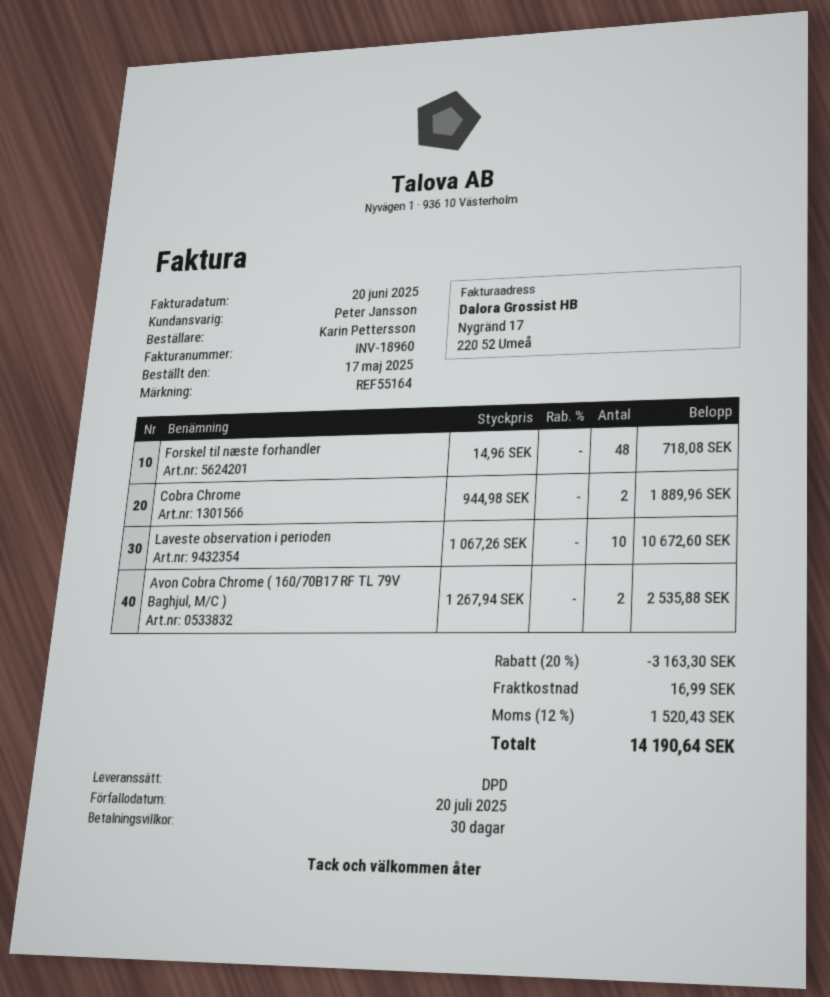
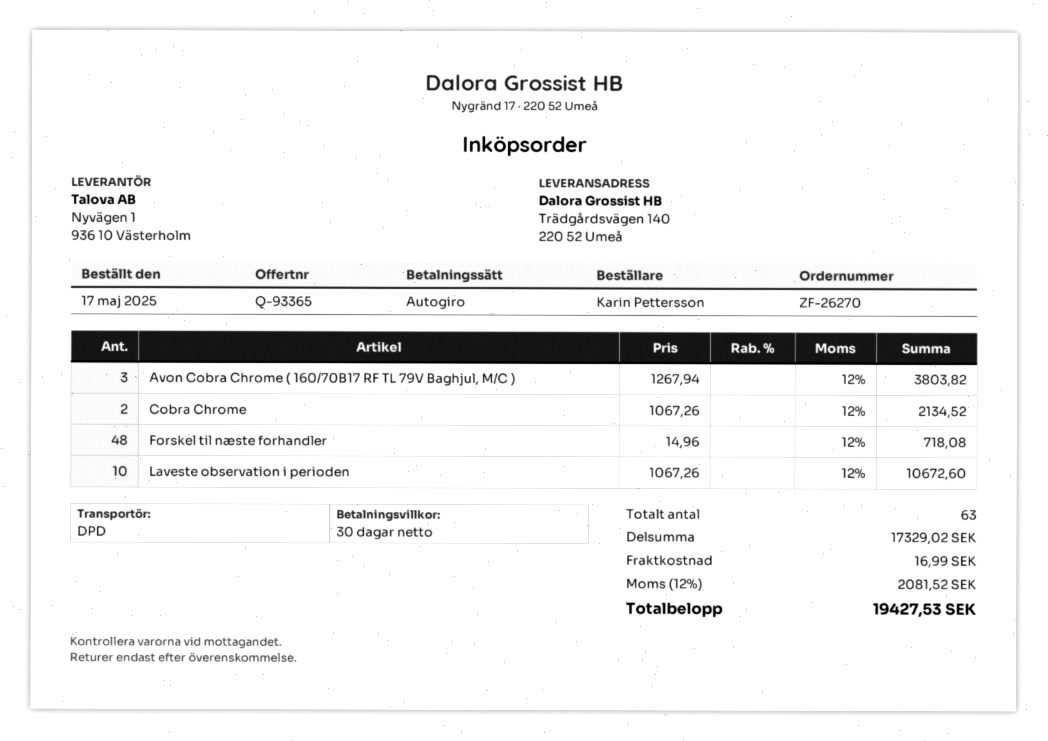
Cobra Chrome: 2 x 944.98 = 1889.96 -> 2 x 1067.26 = 2134.52
Avon Cobra Chrome ( 160/70B17 RF TL 79V Baghjul, M/C ): 2 x 1267.94 = 2535.88 -> 3 x 1267.94 = 3803.82
discount: 20% = 3163.30 -> none
tax: 12% = 1520.43 -> 12% = 2081.52
total: 14190.64 -> 19427.53

